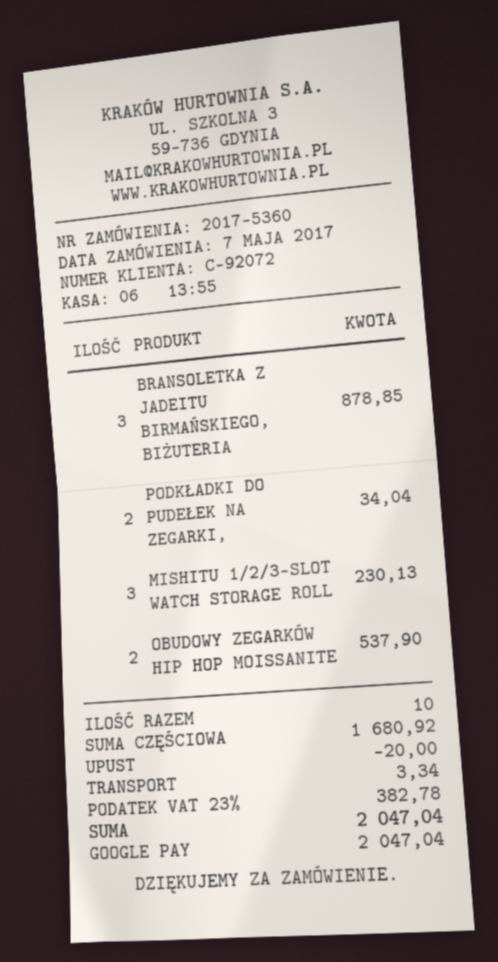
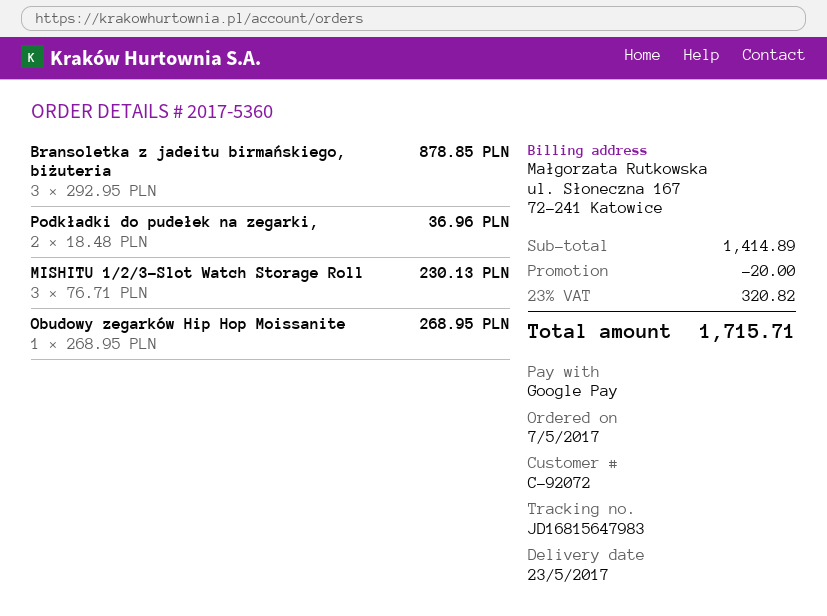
PODKŁADKI DO PUDEŁEK NA ZEGARKI,: 2 for 34.04 -> 2 for 36.96
OBUDOWY ZEGARKÓW HIP HOP MOISSANITE: 2 for 537.90 -> 1 for 268.95
subtotal: 1680.92 -> 1414.89
shipping: 3.34 -> none
tax: 23% = 382.78 -> 23% = 320.82
total: 2047.04 -> 1715.71

